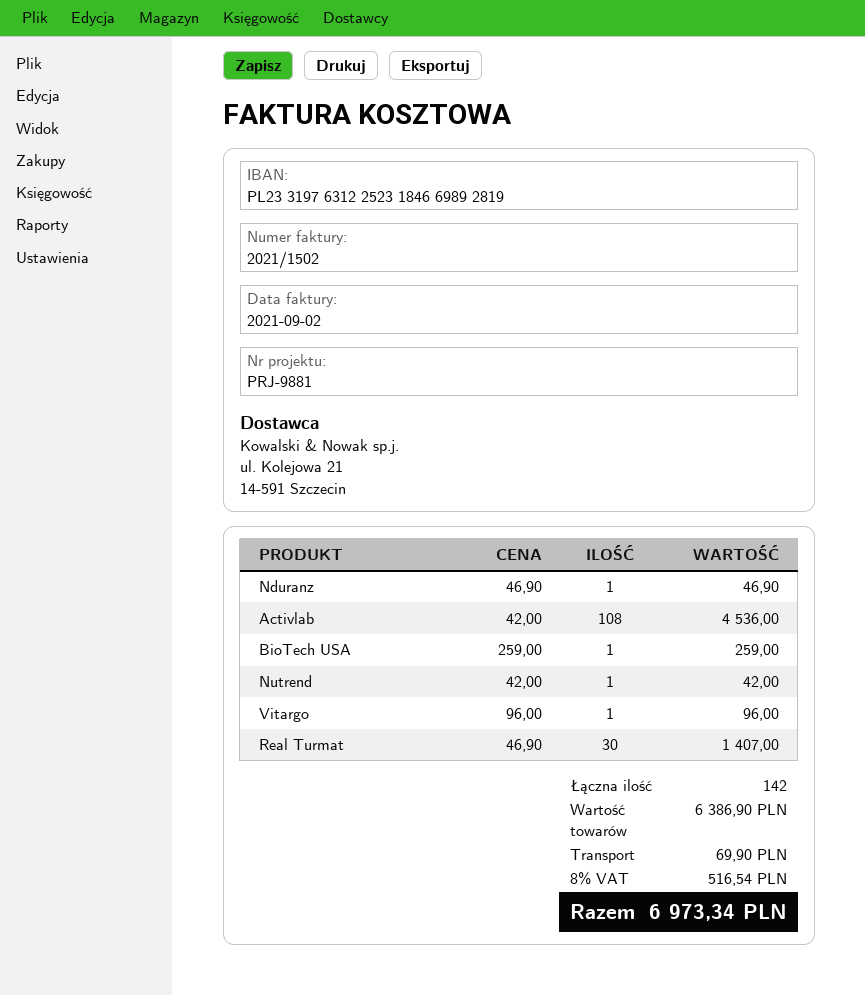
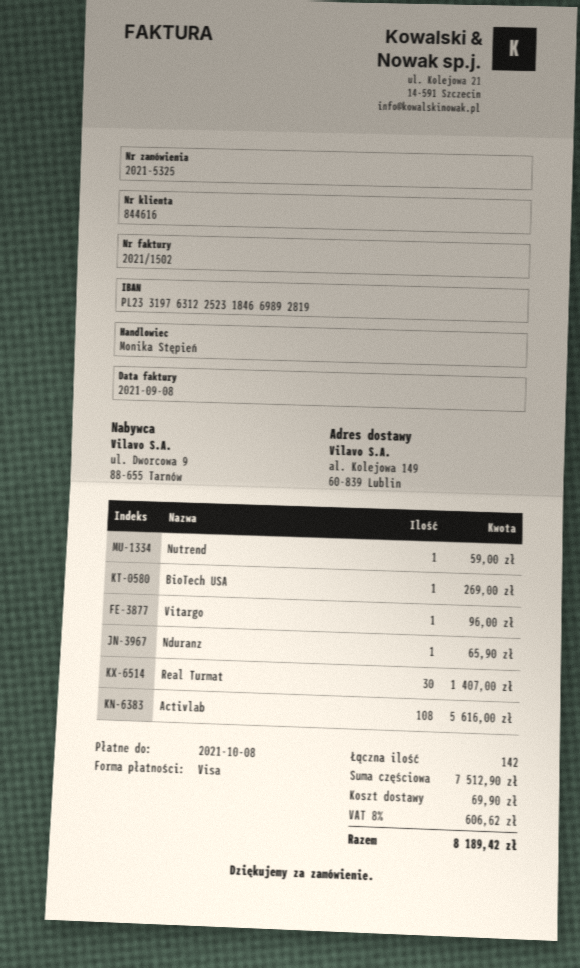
invoice date: 2021-09-02 -> 2021-09-08
Nduranz: 1 for 46.90 -> 1 for 65.90
Activlab: 108 for 4536.00 -> 108 for 5616.00
BioTech USA: 1 for 259.00 -> 1 for 269.00
Nutrend: 1 for 42.00 -> 1 for 59.00
subtotal: 6386.90 -> 7512.90
tax: 8% = 516.54 -> 8% = 606.62
total: 6973.34 -> 8189.42

